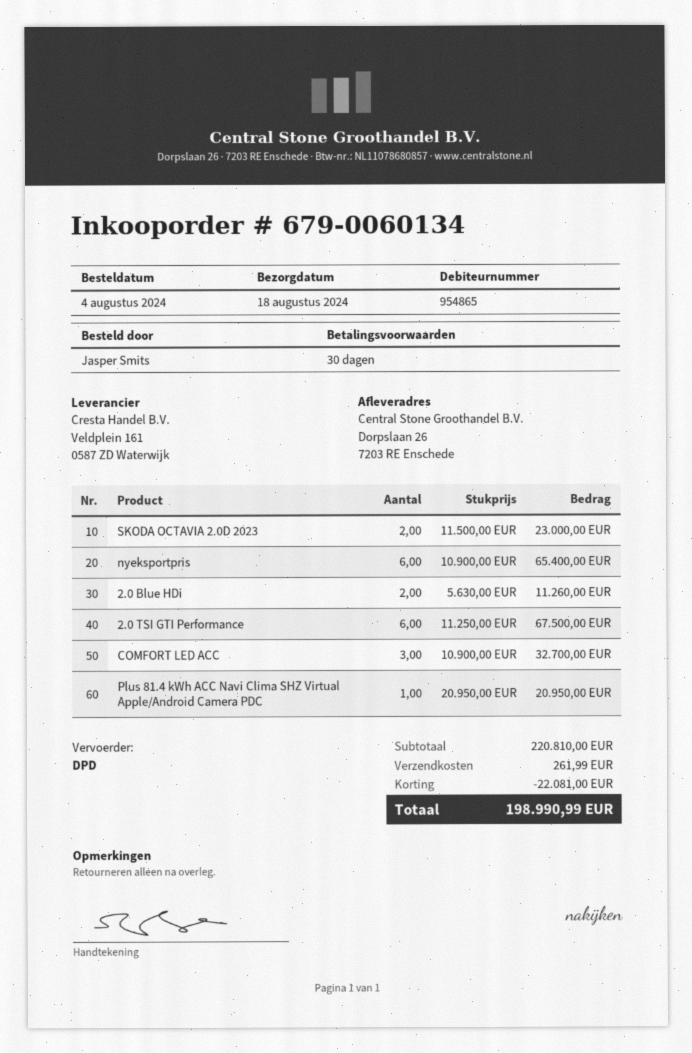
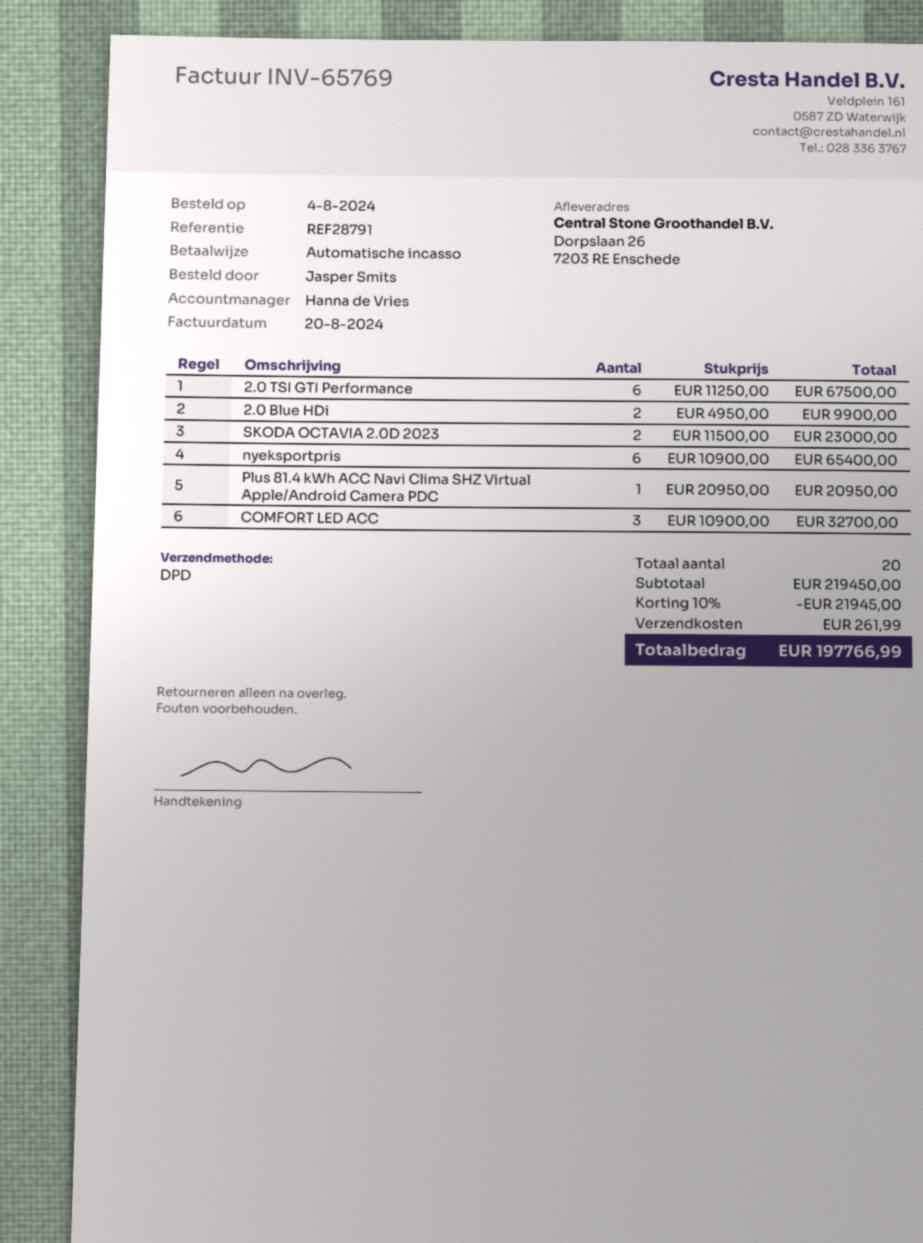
2.0 Blue HDi: 2 x 5630.00 = 11260.00 -> 2 x 4950.00 = 9900.00
subtotal: 220810.00 -> 219450.00
discount: 22081.00 -> 21945.00
total: 198990.99 -> 197766.99

